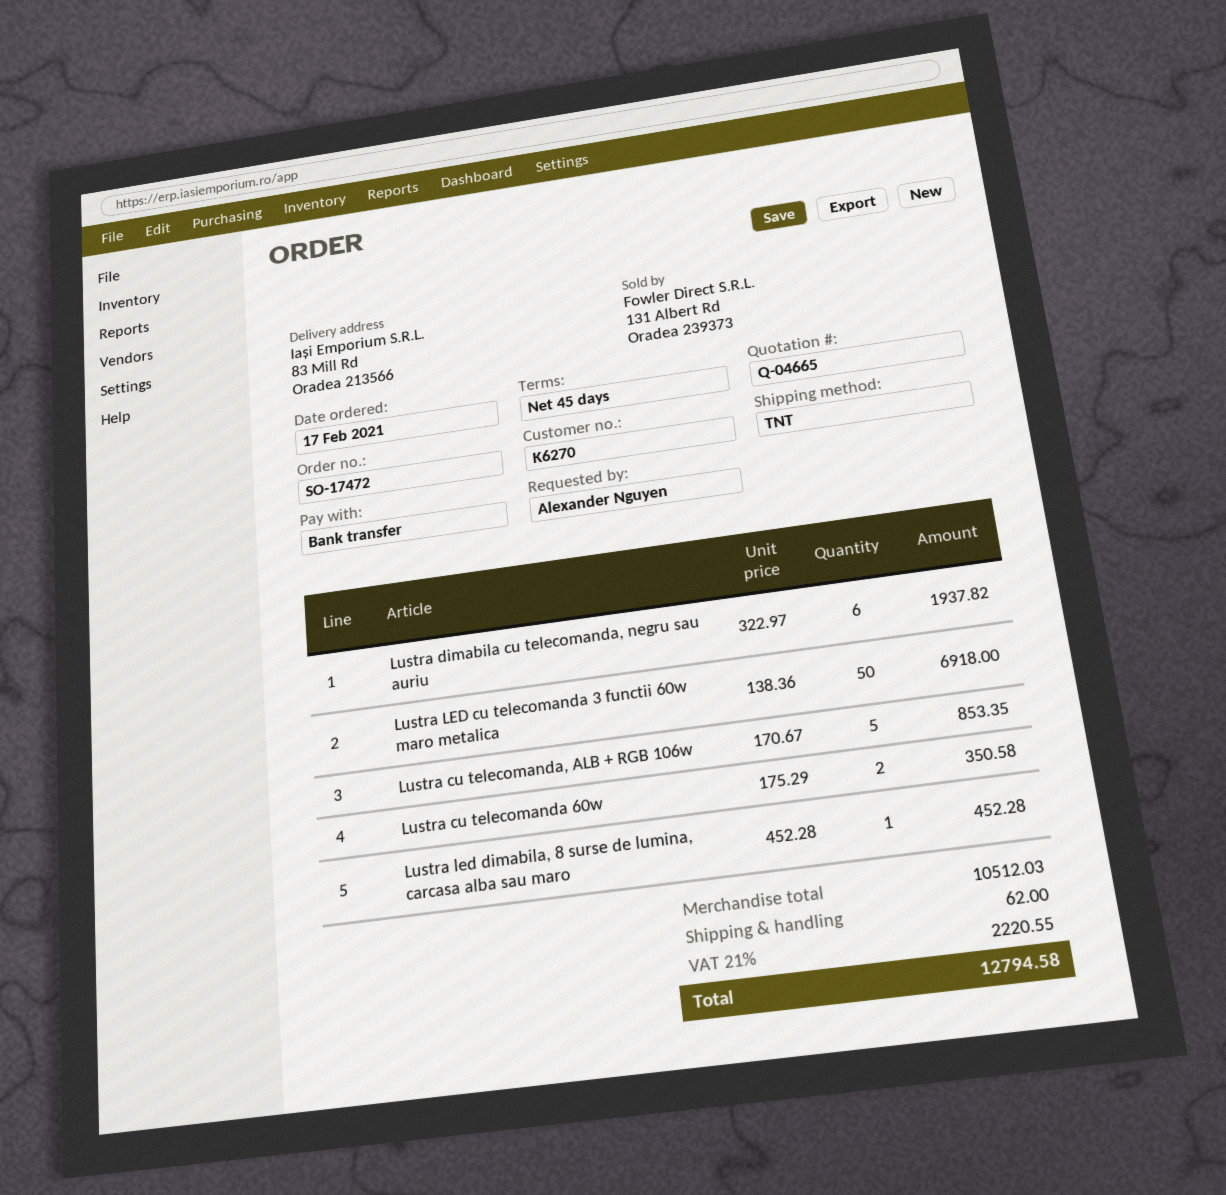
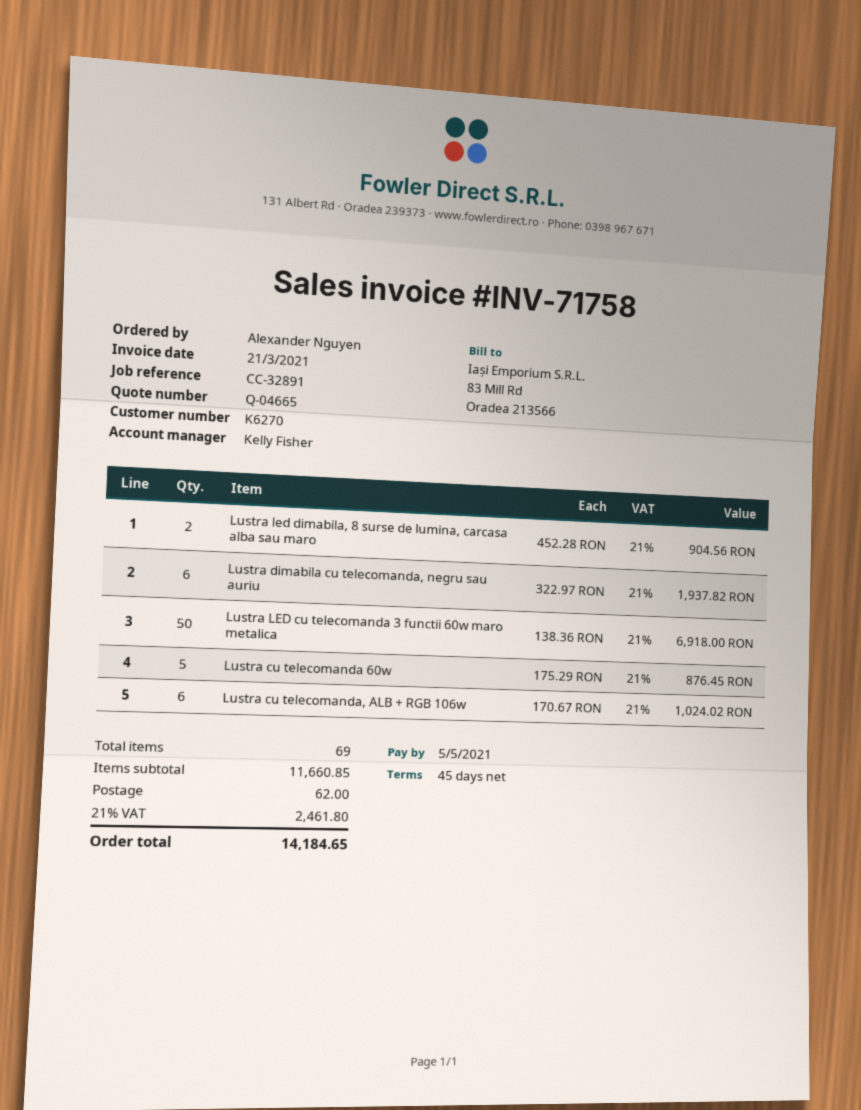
Lustra cu telecomanda, ALB + RGB 106w: 5 x 170.67 = 853.35 -> 6 x 170.67 = 1024.02
Lustra cu telecomanda 60w: 2 x 175.29 = 350.58 -> 5 x 175.29 = 876.45
Lustra led dimabila, 8 surse de lumina, carcasa alba sau maro: 1 x 452.28 = 452.28 -> 2 x 452.28 = 904.56
subtotal: 10512.03 -> 11660.85
tax: 21% = 2220.55 -> 21% = 2461.80
total: 12794.58 -> 14184.65

